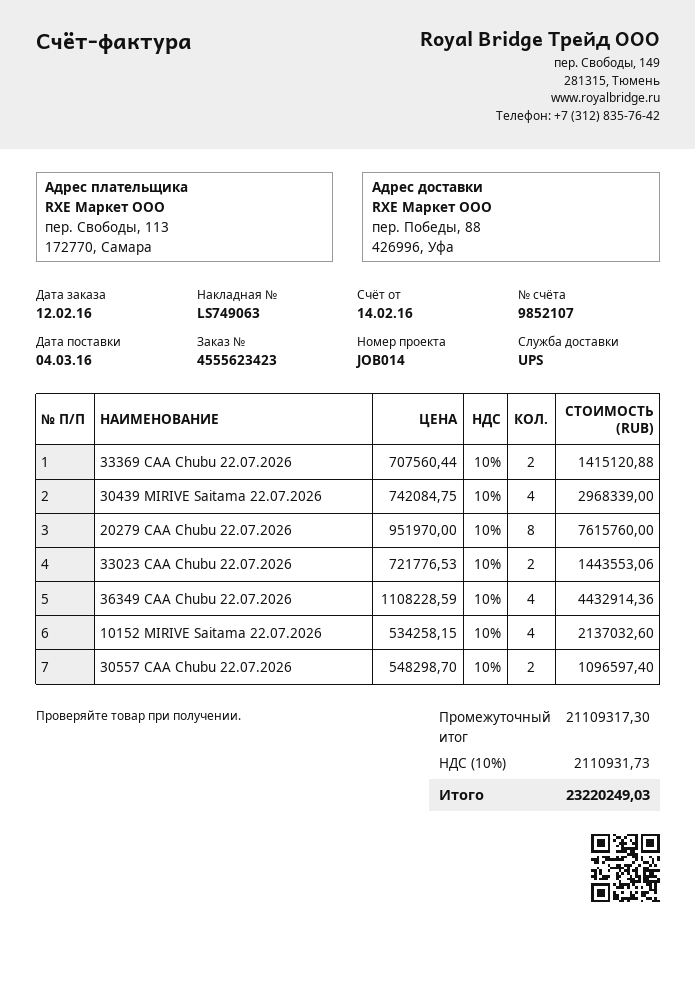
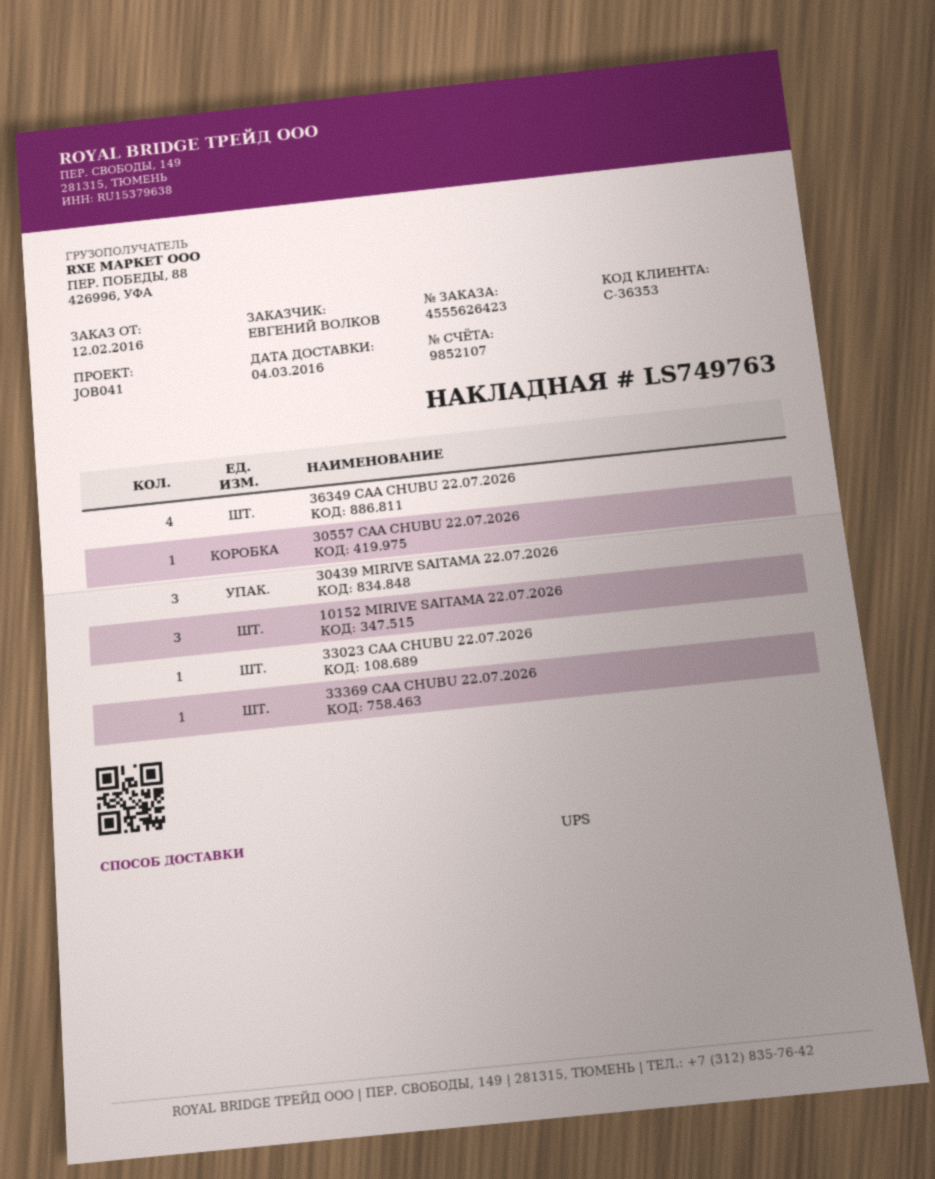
order number: 4555623423 -> 4555626423
delivery note number: LS749063 -> LS749763
reference: JOB014 -> JOB041
33369 CAA Chubu 22.07.2026: 2 -> 1
30439 MIRIVE Saitama 22.07.2026: 4 -> 3
20279 CAA Chubu 22.07.2026: 8 -> none
33023 CAA Chubu 22.07.2026: 2 -> 1
10152 MIRIVE Saitama 22.07.2026: 4 -> 3
30557 CAA Chubu 22.07.2026: 2 -> 1

